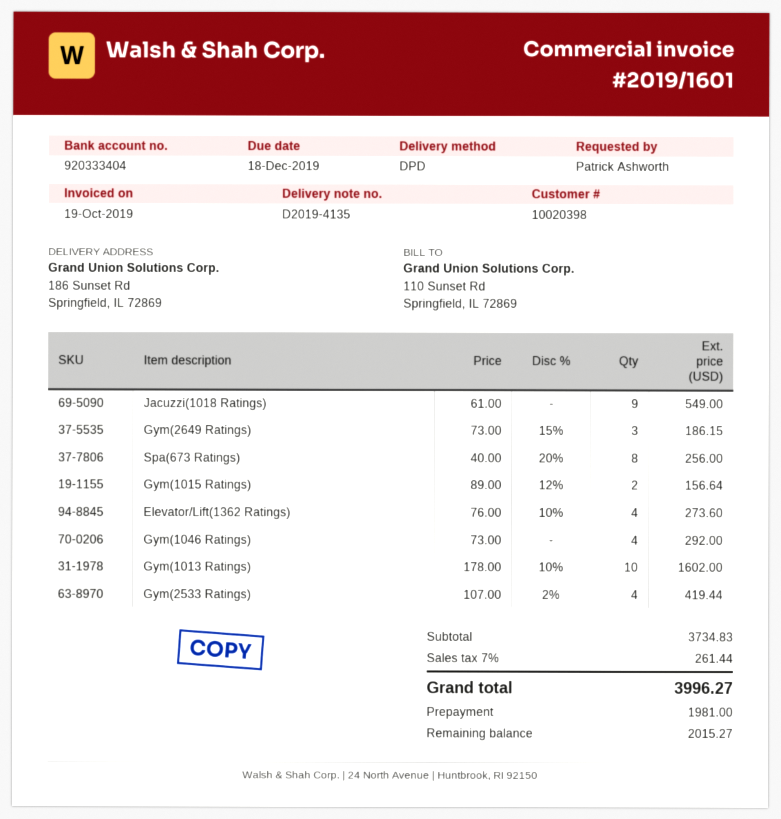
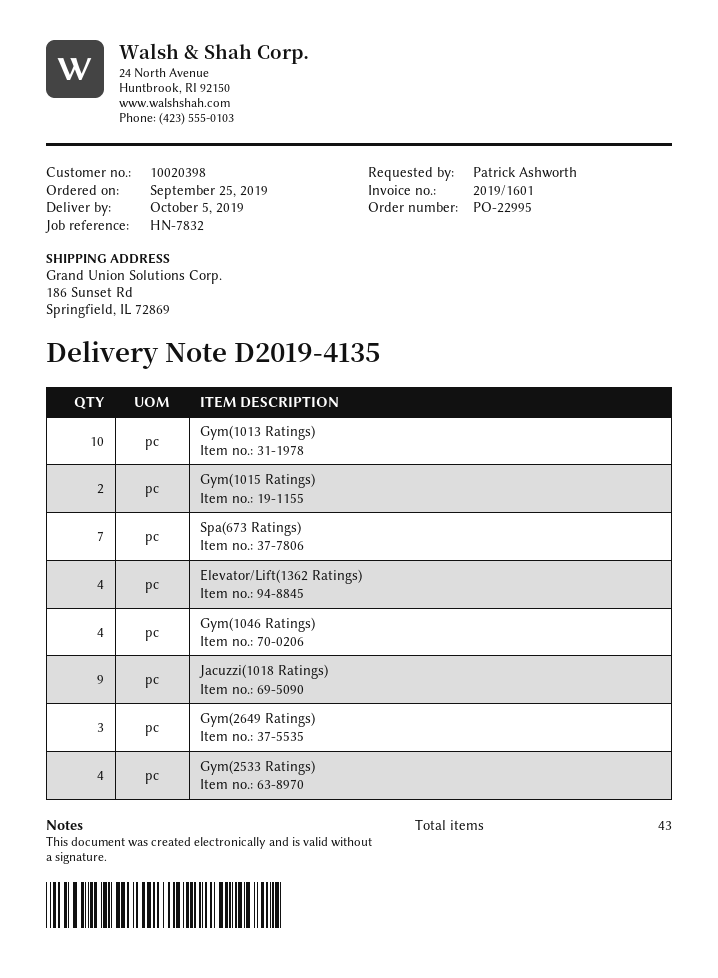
Spa(673 Ratings): 8 -> 7

